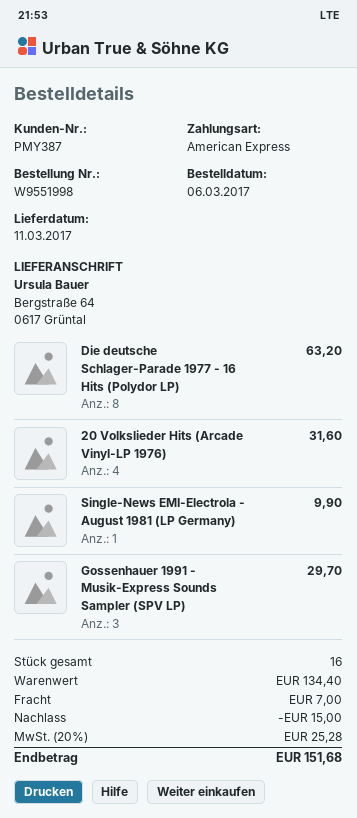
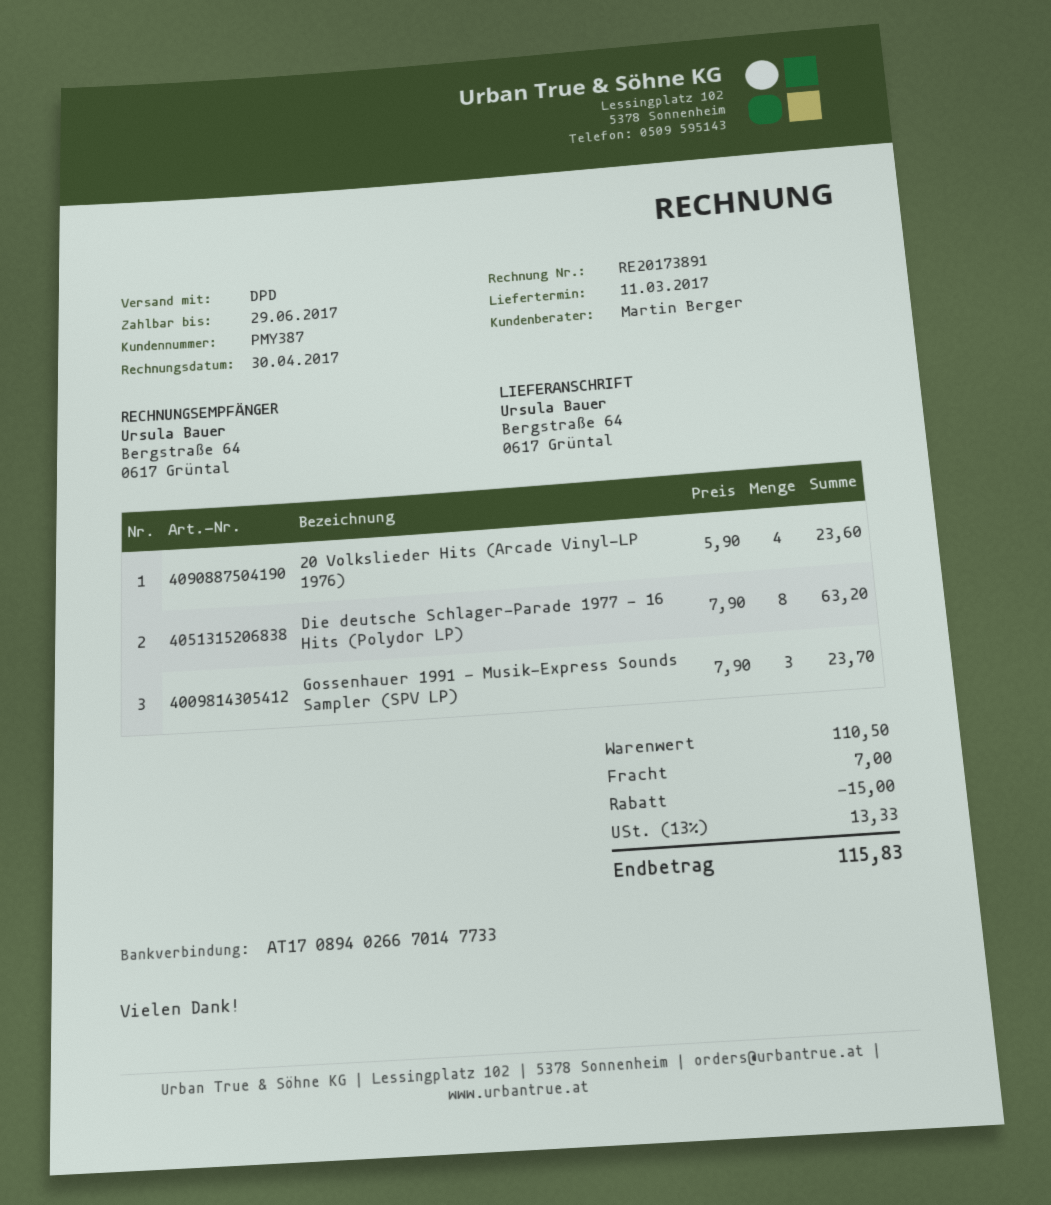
20 Volkslieder Hits (Arcade Vinyl-LP 1976): 4 for 31.60 -> 4 for 23.60
Single-News EMI-Electrola - August 1981 (LP Germany): 1 for 9.90 -> none
Gossenhauer 1991 - Musik-Express Sounds Sampler (SPV LP): 3 for 29.70 -> 3 for 23.70
subtotal: 134.40 -> 110.50
tax: 20% = 25.28 -> 13% = 13.33
total: 151.68 -> 115.83

